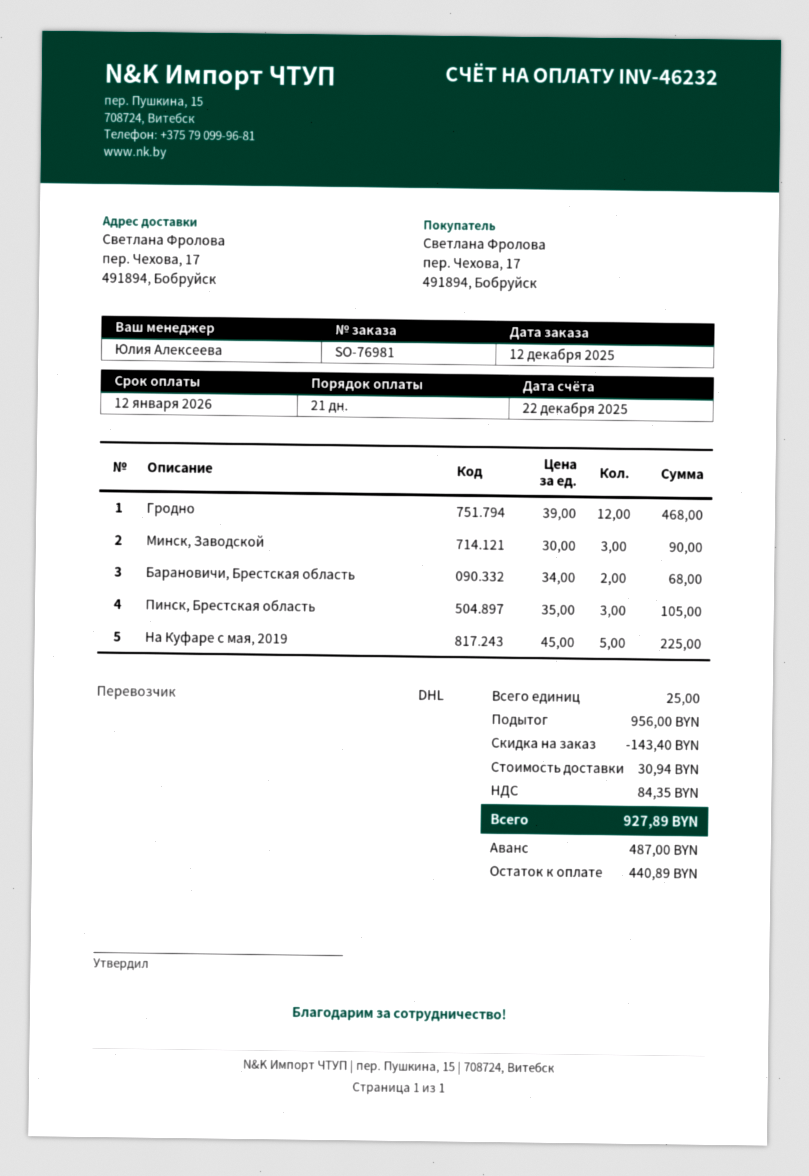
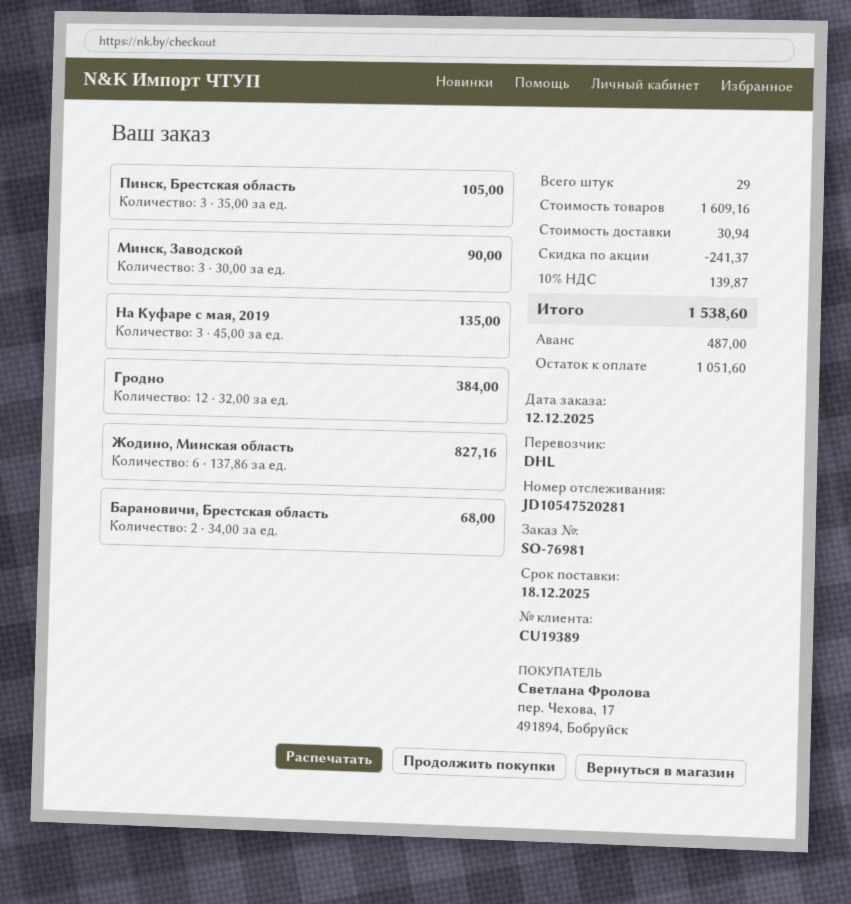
Гродно: 12 x 39.00 = 468.00 -> 12 x 32.00 = 384.00
На Куфаре с мая, 2019: 5 x 45.00 = 225.00 -> 3 x 45.00 = 135.00
Жодино, Минская область: none -> 6 x 137.86 = 827.16
total quantity: 25 -> 29
subtotal: 956.00 -> 1609.16
discount: 143.40 -> 241.37
tax: 84.35 -> 139.87
total: 927.89 -> 1538.60
balance: 440.89 -> 1051.60

